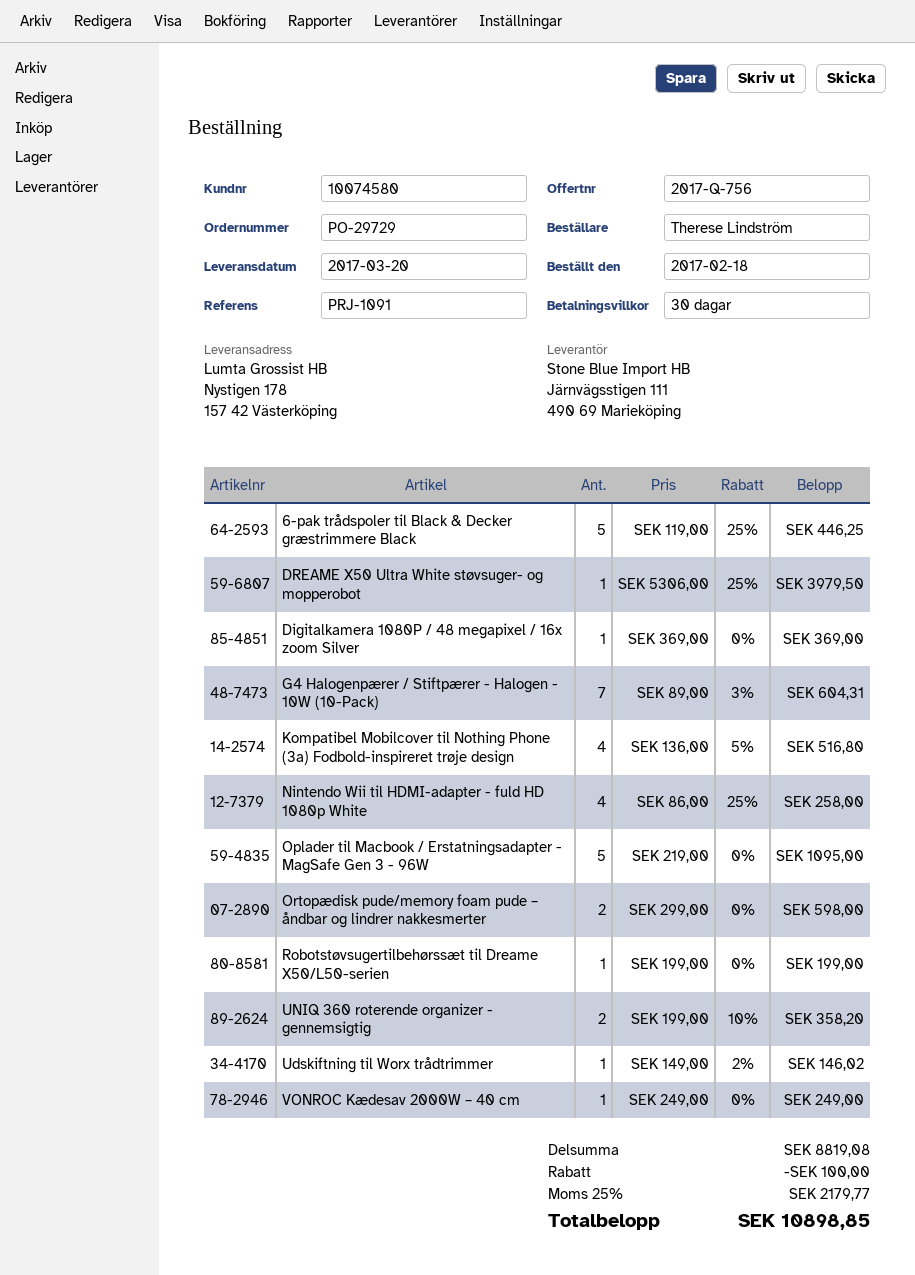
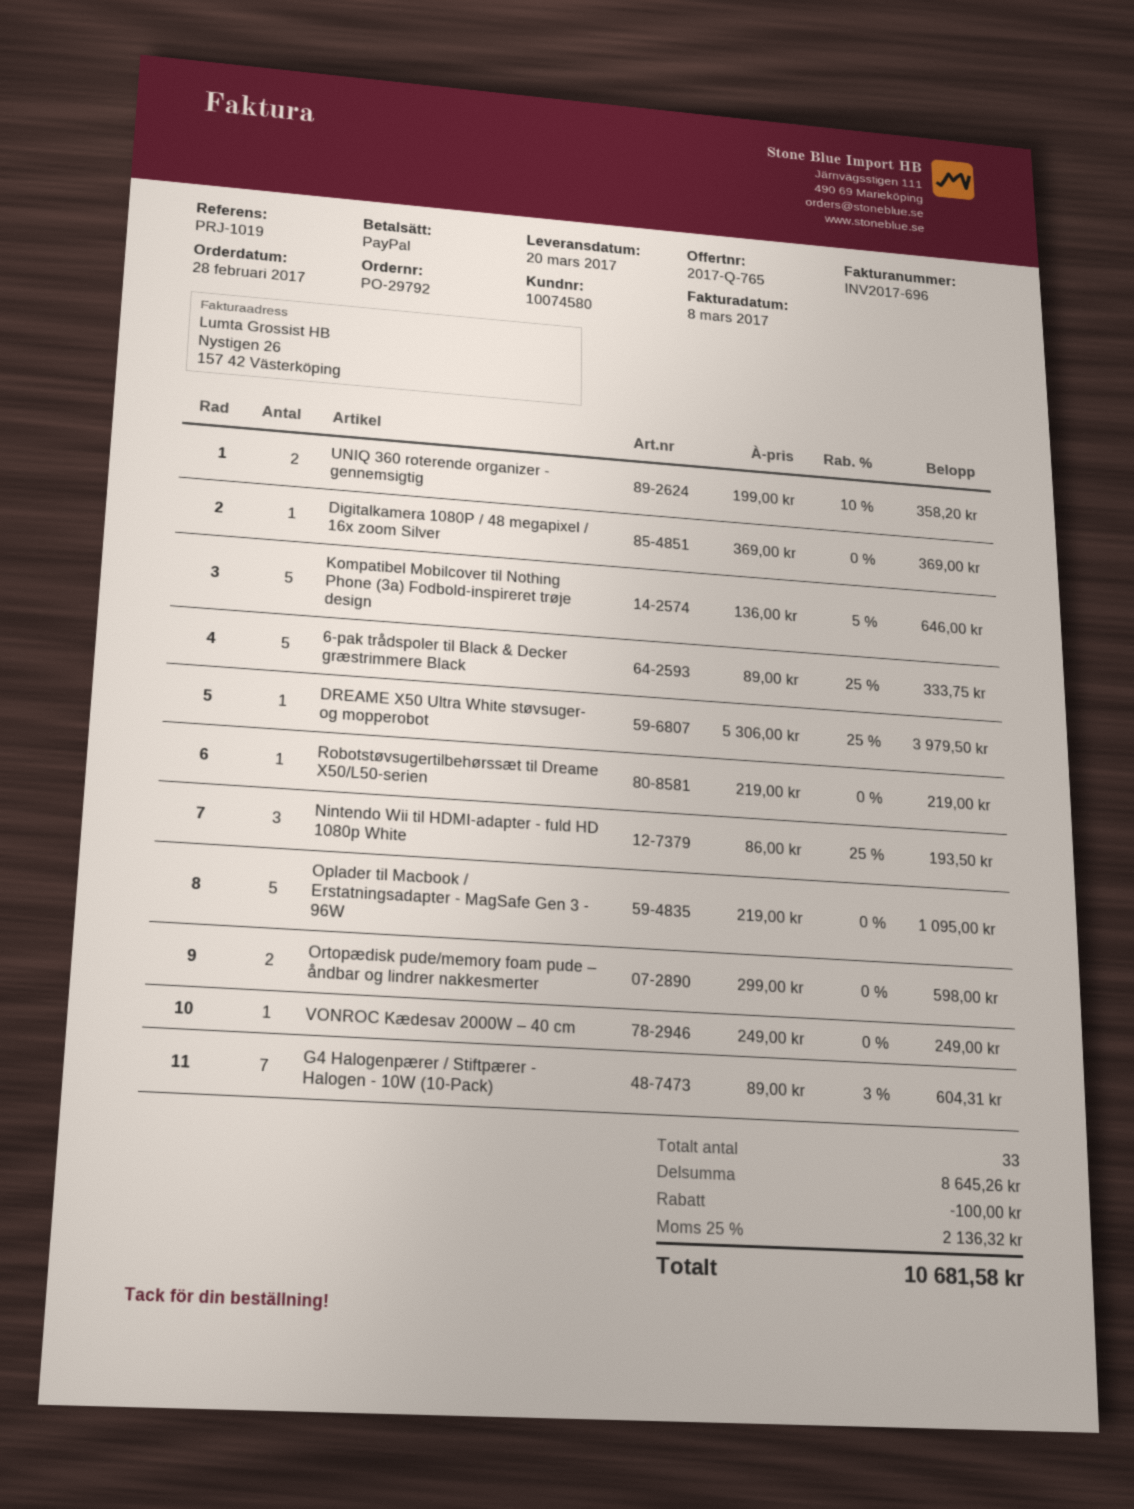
quote number: 2017-Q-756 -> 2017-Q-765
order number: PO-29729 -> PO-29792
order date: 2017-02-18 -> 2017-02-28
reference: PRJ-1091 -> PRJ-1019
6-pak trådspoler til Black & Decker græstrimmere Black: 5 x 119.00 - 25% = 446.25 -> 5 x 89.00 - 25% = 333.75
Kompatibel Mobilcover til Nothing Phone (3a) Fodbold-inspireret trøje design: 4 x 136.00 - 5% = 516.80 -> 5 x 136.00 - 5% = 646.00
Nintendo Wii til HDMI-adapter - fuld HD 1080p White: 4 x 86.00 - 25% = 258.00 -> 3 x 86.00 - 25% = 193.50
Robotstøvsugertilbehørssæt til Dreame X50/L50-serien: 1 x 199.00 = 199.00 -> 1 x 219.00 = 219.00
Udskiftning til Worx trådtrimmer: 1 x 149.00 - 2% = 146.02 -> none
subtotal: 8819.08 -> 8645.26
tax: 25% = 2179.77 -> 25% = 2136.32
total: 10898.85 -> 10681.58

